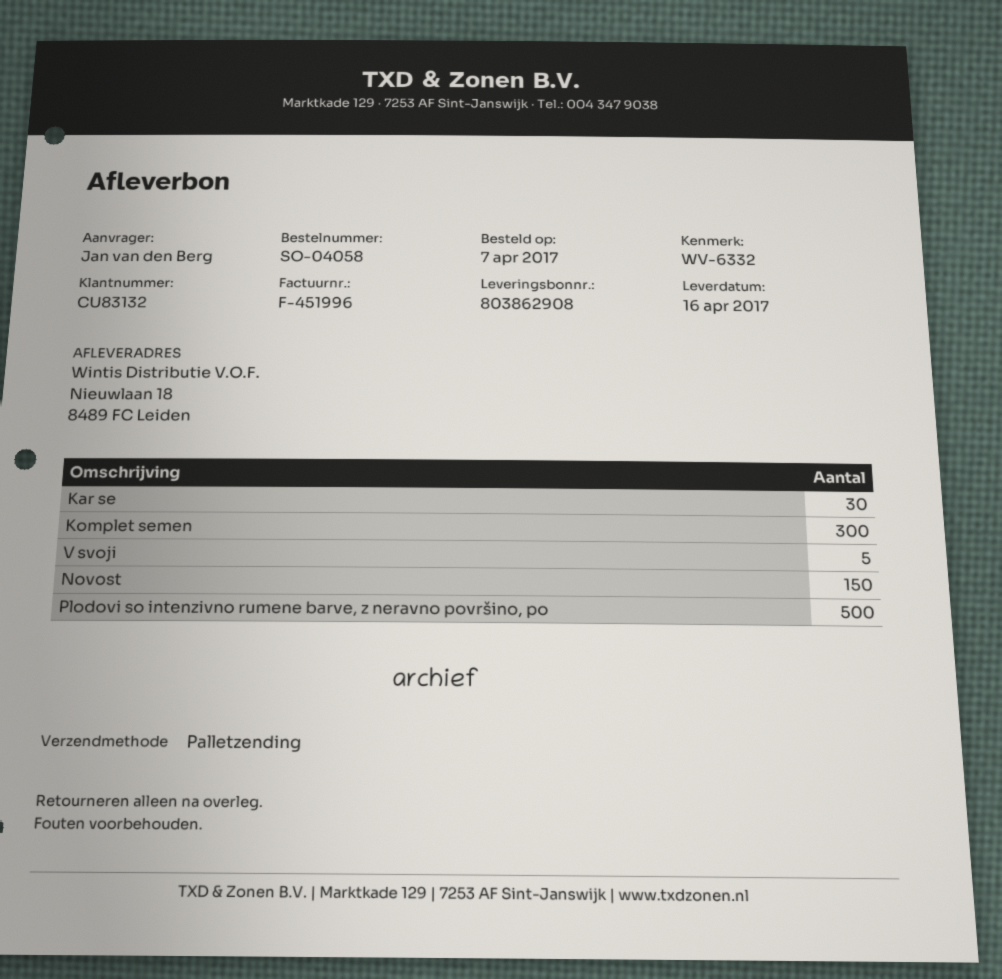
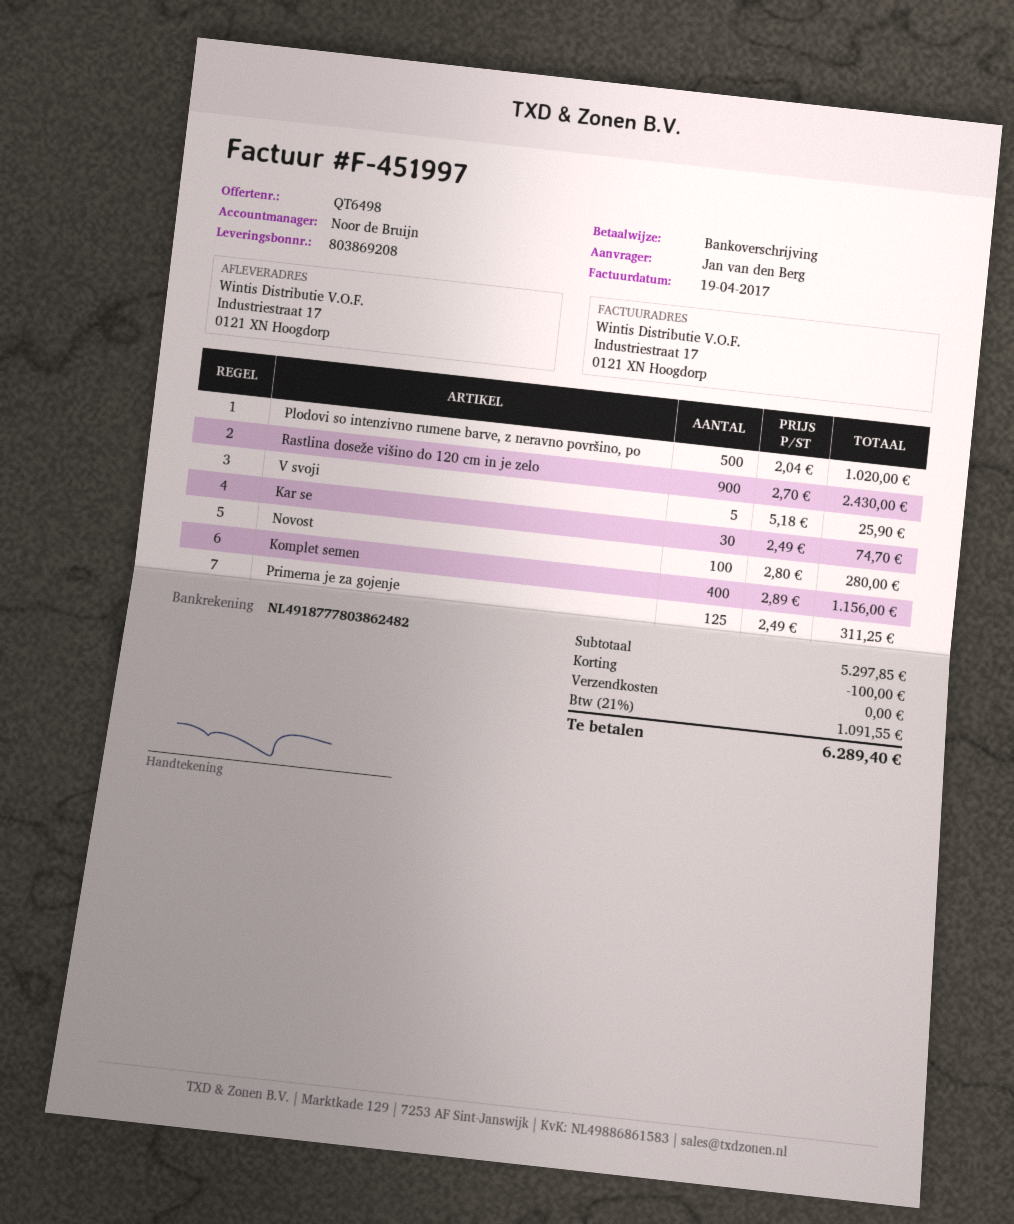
delivery note number: 803862908 -> 803869208
invoice number: F-451996 -> F-451997
ship to: Nieuwlaan 18, 8489 FC Leiden -> Industriestraat 17, 0121 XN Hoogdorp
Komplet semen: 300 -> 400
Novost: 150 -> 100
Rastlina doseže višino do 120 cm in je zelo: none -> 900
Primerna je za gojenje: none -> 125

